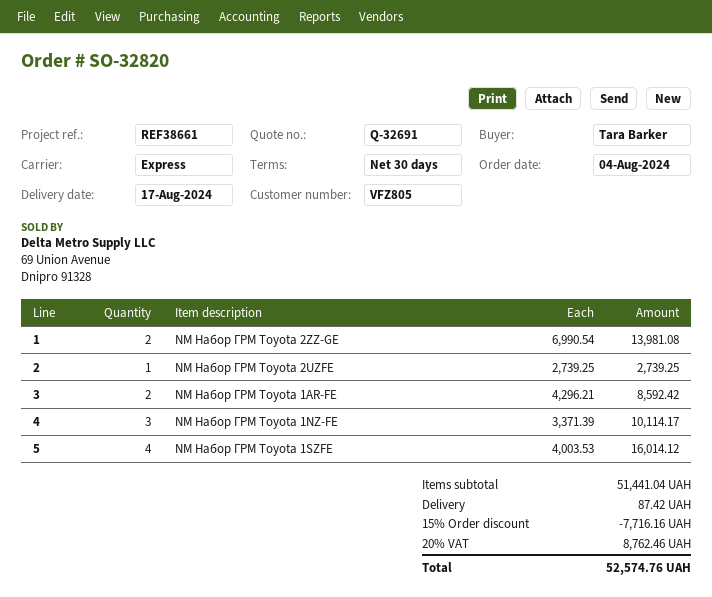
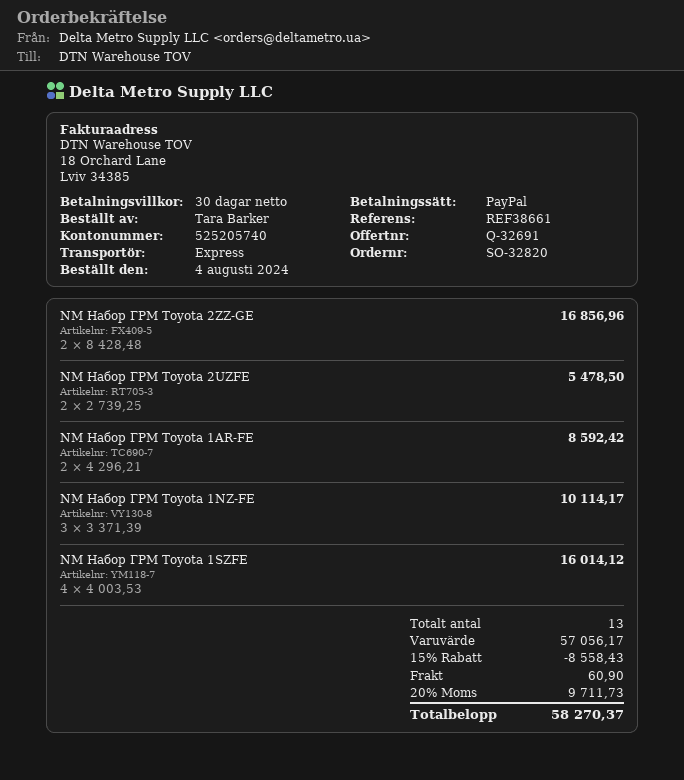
NM Набор ГРМ Toyota 2ZZ-GE: 2 x 6990.54 = 13981.08 -> 2 x 8428.48 = 16856.96
NM Набор ГРМ Toyota 2UZFE: 1 x 2739.25 = 2739.25 -> 2 x 2739.25 = 5478.50
subtotal: 51441.04 -> 57056.17
discount: 15% = 7716.16 -> 15% = 8558.43
shipping: 87.42 -> 60.90
tax: 20% = 8762.46 -> 20% = 9711.73
total: 52574.76 -> 58270.37

